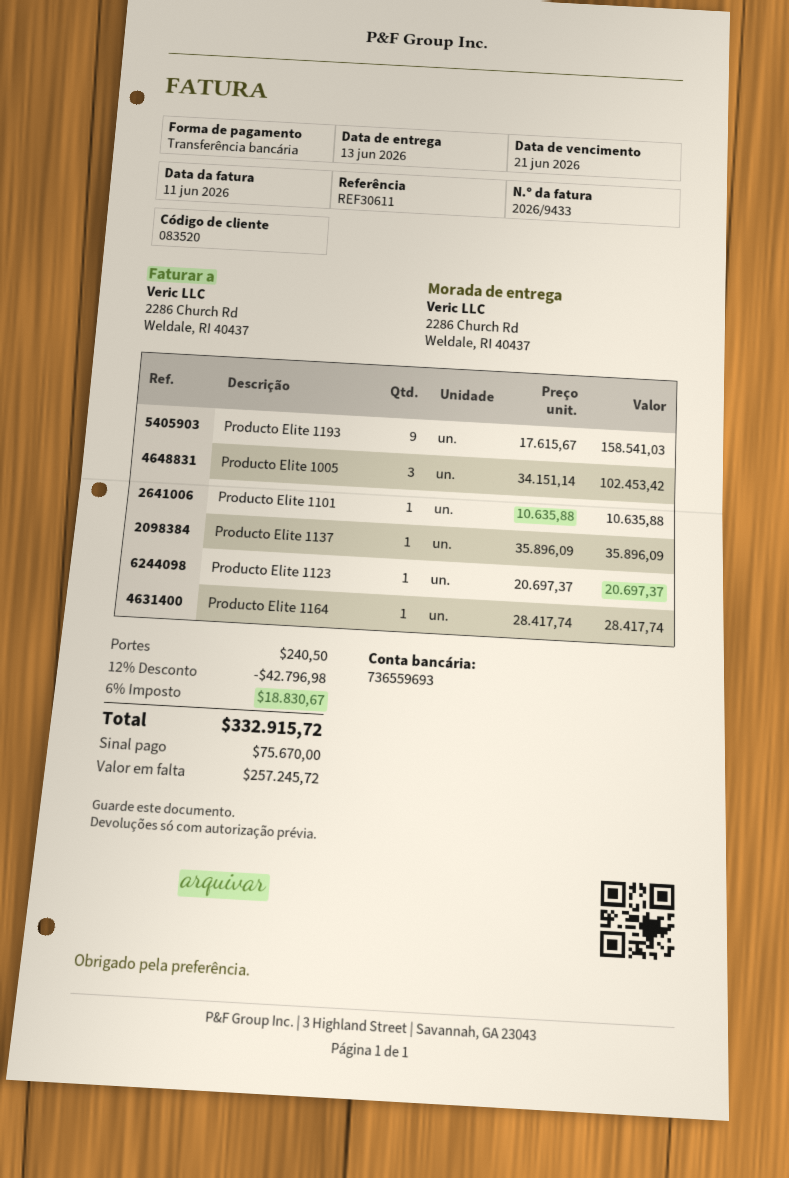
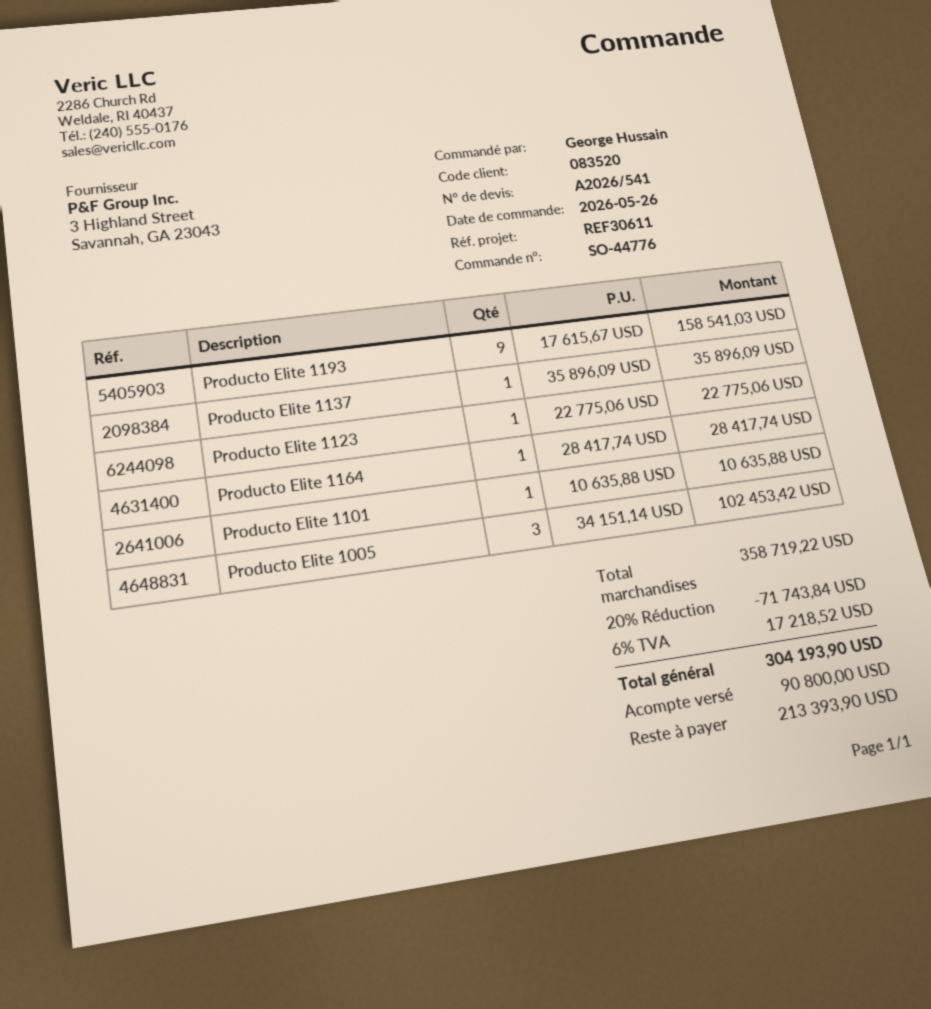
Producto Elite 1123: 1 x 20697.37 = 20697.37 -> 1 x 22775.06 = 22775.06
discount: 12% = 42796.98 -> 20% = 71743.84
shipping: 240.50 -> none
tax: 6% = 18830.67 -> 6% = 17218.52
total: 332915.72 -> 304193.90
deposit: 75670.00 -> 90800.00
balance: 257245.72 -> 213393.90

